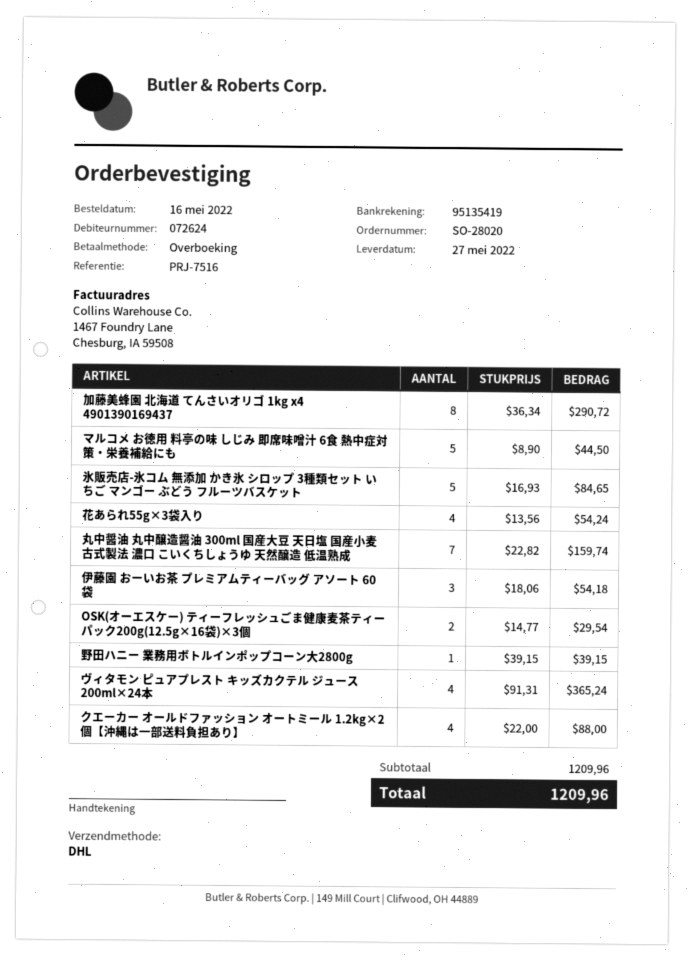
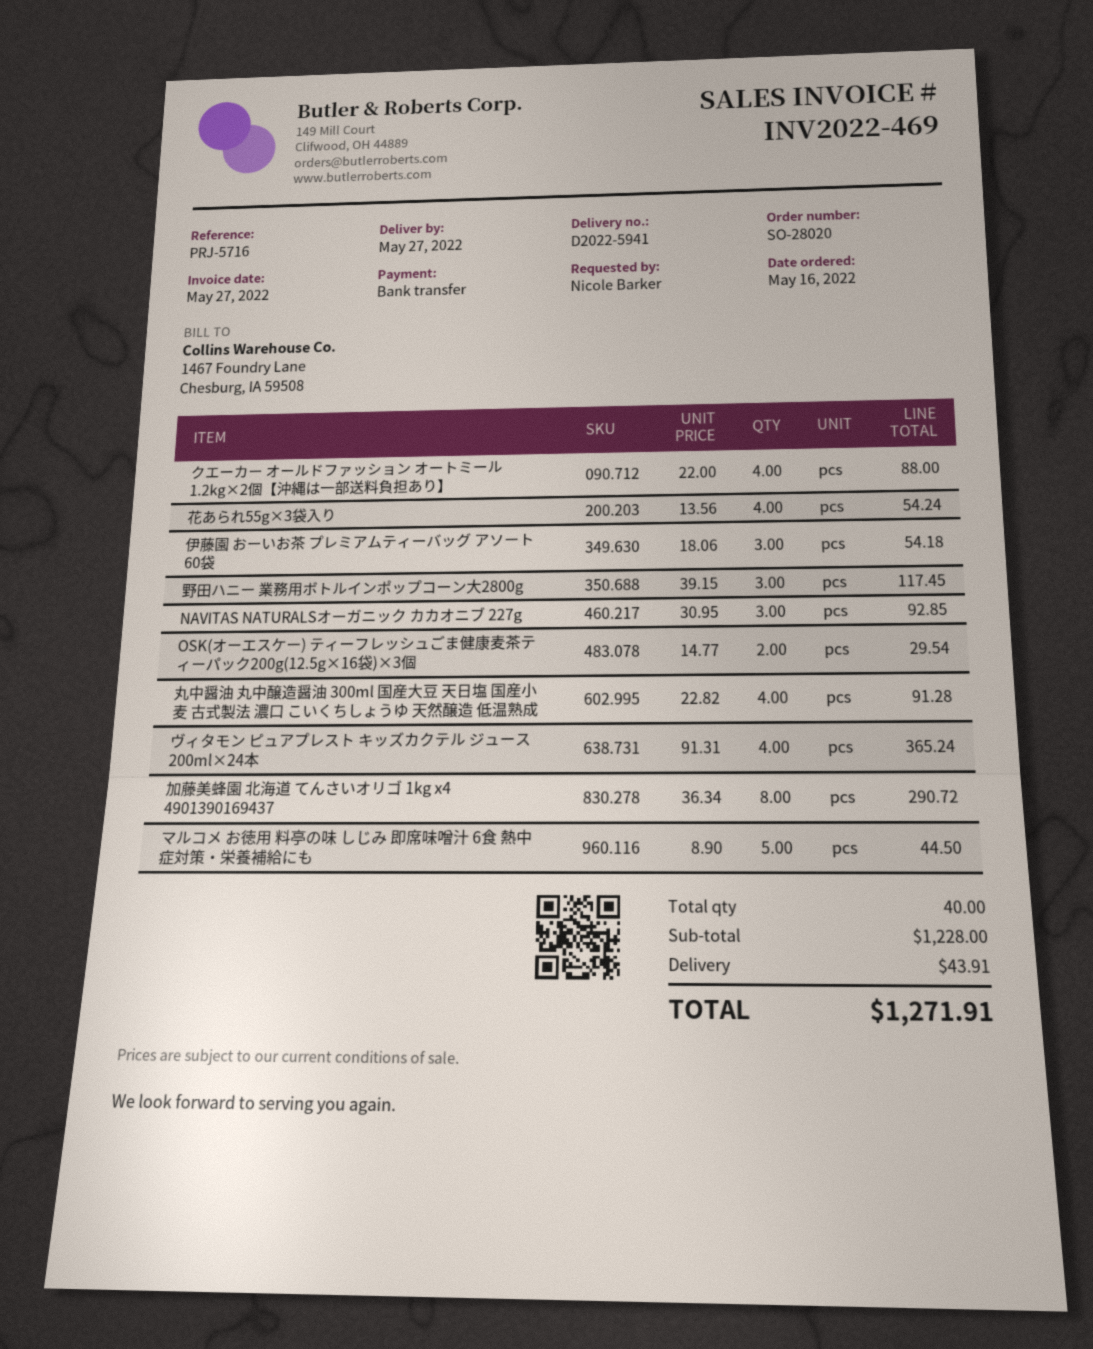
reference: PRJ-7516 -> PRJ-5716
氷販売店-氷コム 無添加 かき氷 シロップ 3種類セット いちご マンゴー ぶどう フルーツバスケット: 5 x 16.93 = 84.65 -> none
丸中醤油 丸中醸造醤油 300ml 国産大豆 天日塩 国産小麦 古式製法 濃口 こいくちしょうゆ 天然醸造 低温熟成: 7 x 22.82 = 159.74 -> 4 x 22.82 = 91.28
野田ハニー 業務用ボトルインポップコーン大2800g: 1 x 39.15 = 39.15 -> 3 x 39.15 = 117.45
NAVITAS NATURALSオーガニック カカオニブ 227g: none -> 3 x 30.95 = 92.85
subtotal: 1209.96 -> 1228.00
shipping: none -> 43.91
total: 1209.96 -> 1271.91

